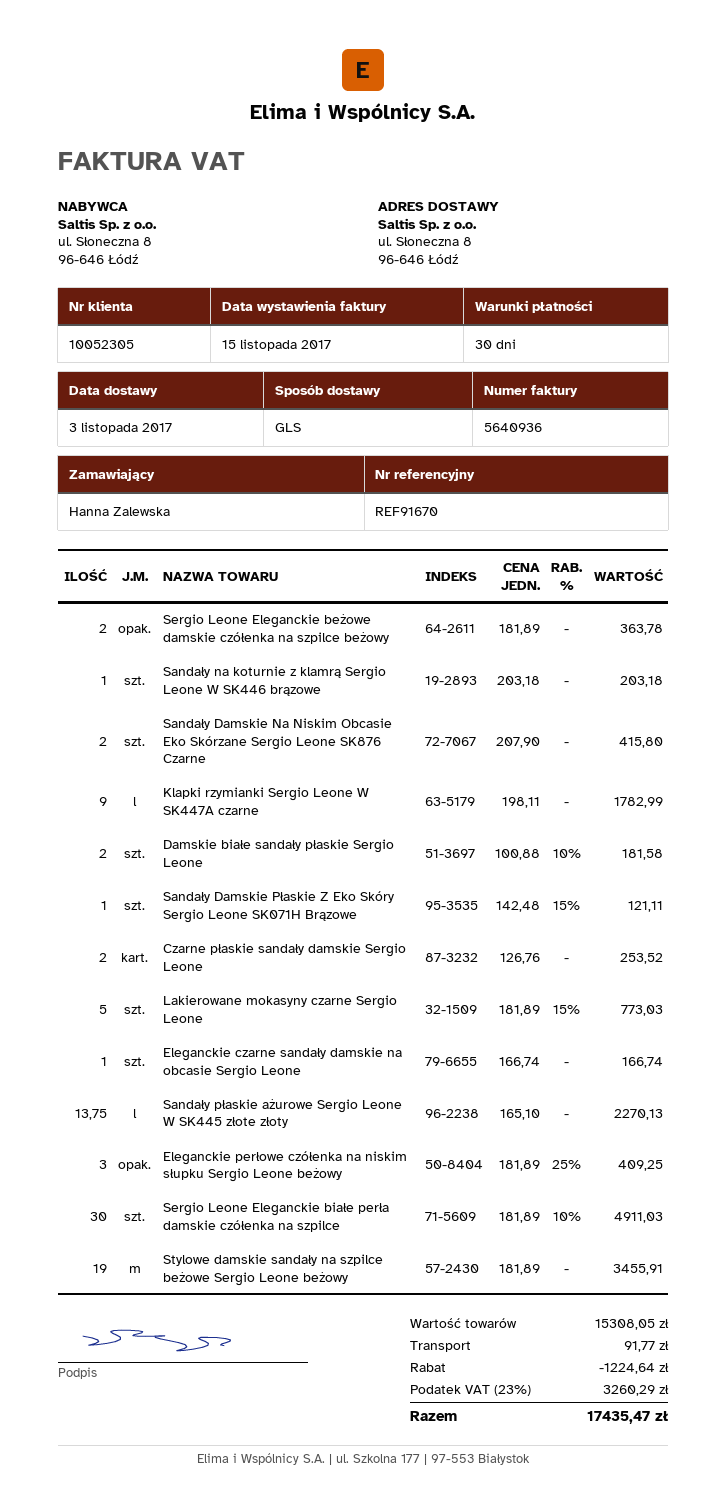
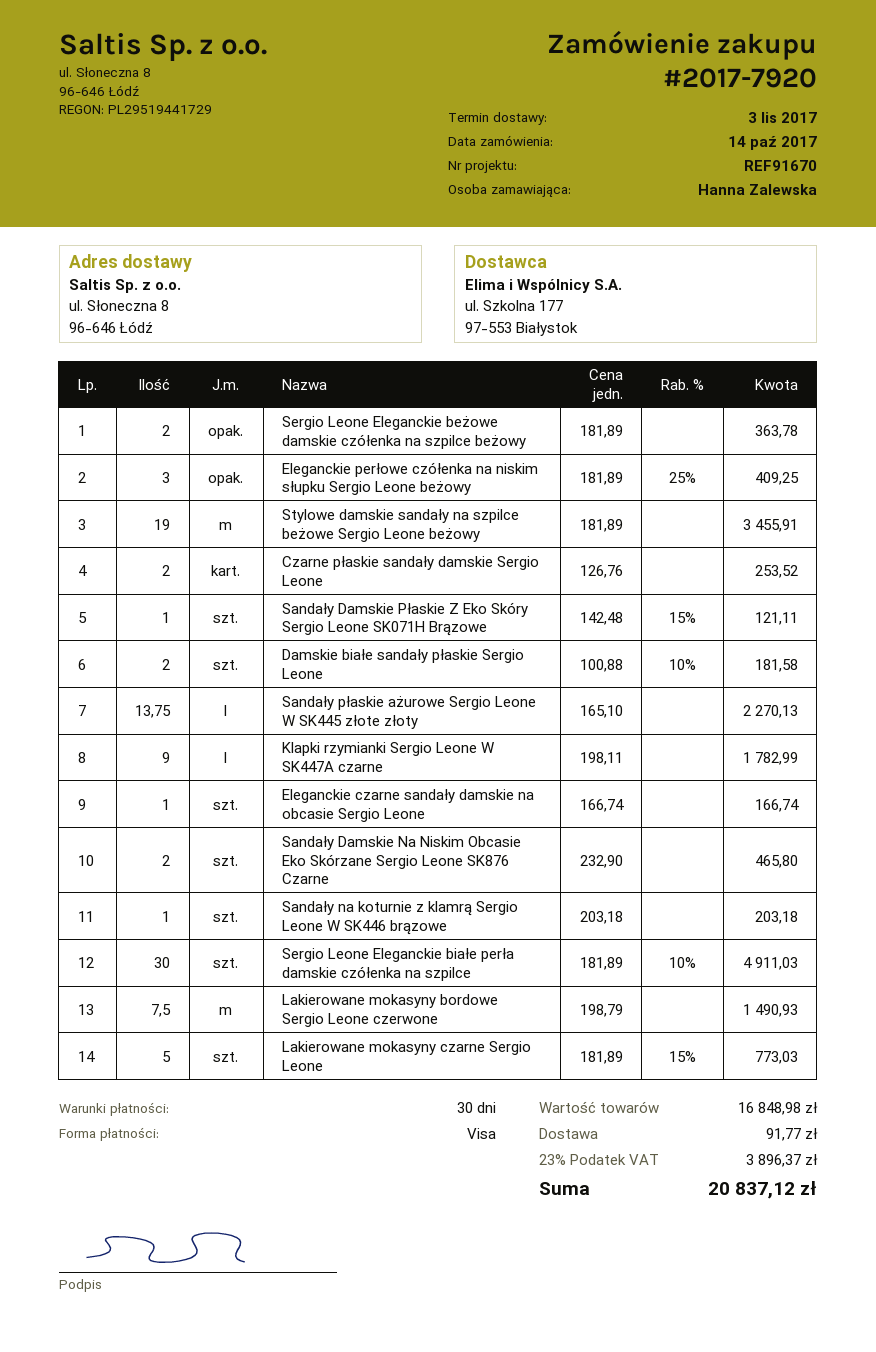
Sandały Damskie Na Niskim Obcasie Eko Skórzane Sergio Leone SK876 Czarne: 2 x 207.90 = 415.80 -> 2 x 232.90 = 465.80
Lakierowane mokasyny bordowe Sergio Leone czerwone: none -> 7.5 x 198.79 = 1490.93
subtotal: 15308.05 -> 16848.98
discount: 1224.64 -> none
tax: 23% = 3260.29 -> 23% = 3896.37
total: 17435.47 -> 20837.12

